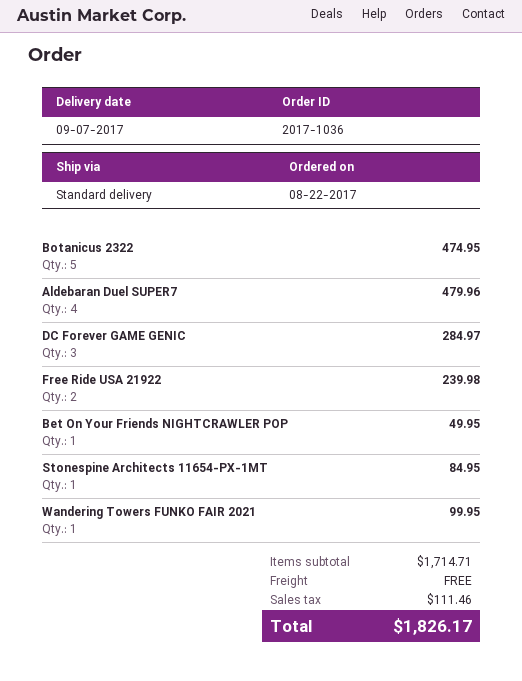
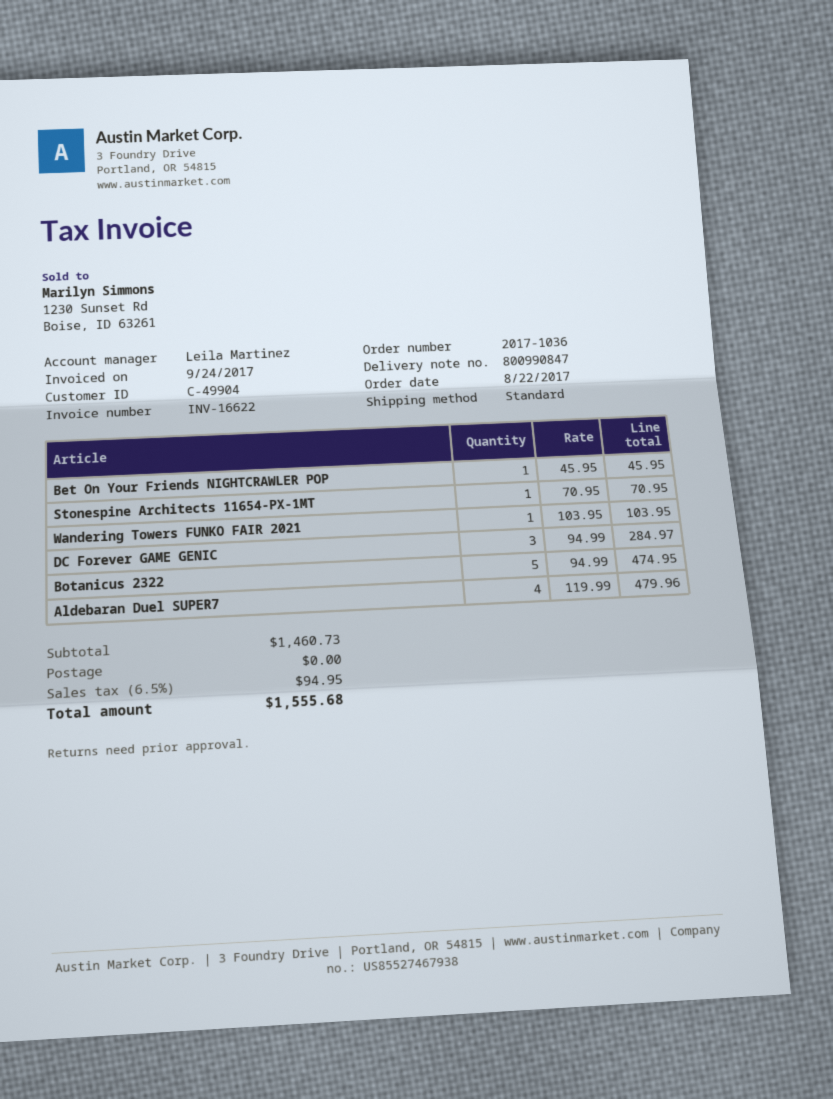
Free Ride USA 21922: 2 for 239.98 -> none
Bet On Your Friends NIGHTCRAWLER POP: 1 for 49.95 -> 1 for 45.95
Stonespine Architects 11654-PX-1MT: 1 for 84.95 -> 1 for 70.95
Wandering Towers FUNKO FAIR 2021: 1 for 99.95 -> 1 for 103.95
subtotal: 1714.71 -> 1460.73
tax: 111.46 -> 94.95
total: 1826.17 -> 1555.68

